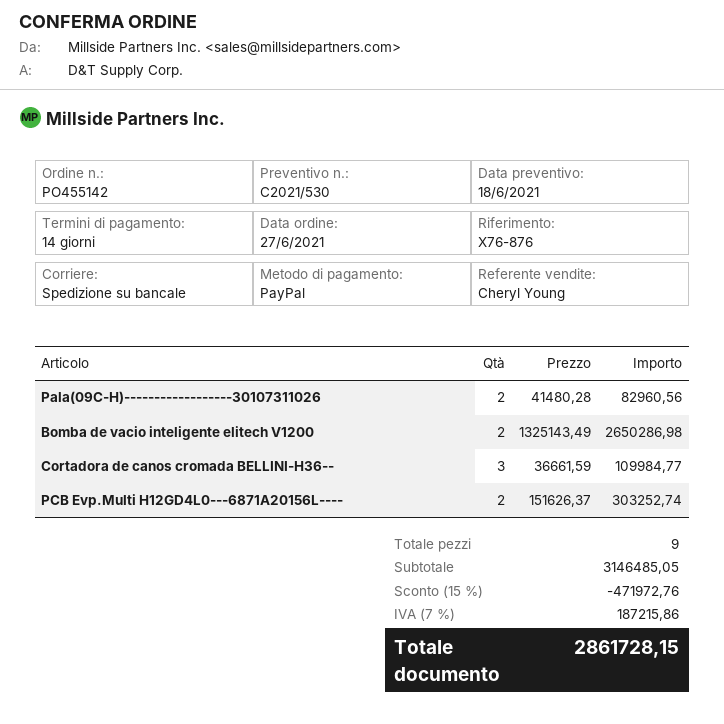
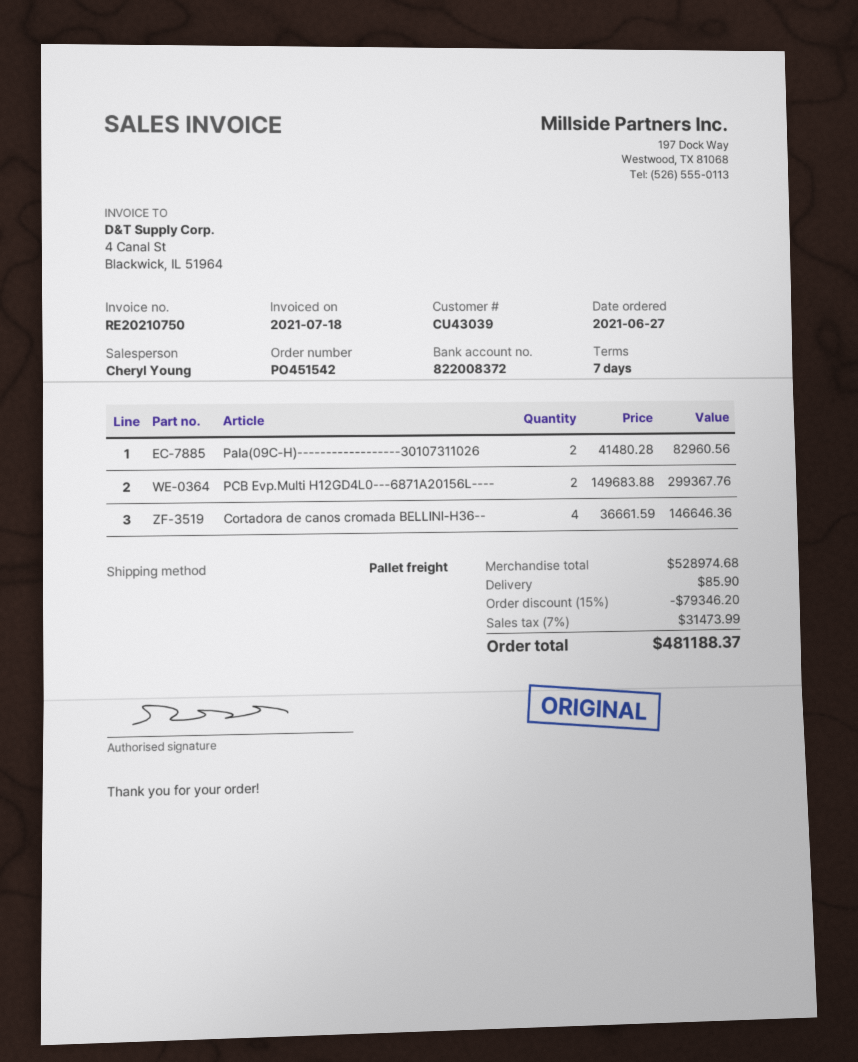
order number: PO455142 -> PO451542
payment terms: 14 days -> 7 days
Bomba de vacio inteligente elitech V1200: 2 x 1325143.49 = 2650286.98 -> none
Cortadora de canos cromada BELLINI-H36--: 3 x 36661.59 = 109984.77 -> 4 x 36661.59 = 146646.36
PCB Evp.Multi H12GD4L0---6871A20156L----: 2 x 151626.37 = 303252.74 -> 2 x 149683.88 = 299367.76
subtotal: 3146485.05 -> 528974.68
discount: 15% = 471972.76 -> 15% = 79346.20
shipping: none -> 85.90
tax: 7% = 187215.86 -> 7% = 31473.99
total: 2861728.15 -> 481188.37

